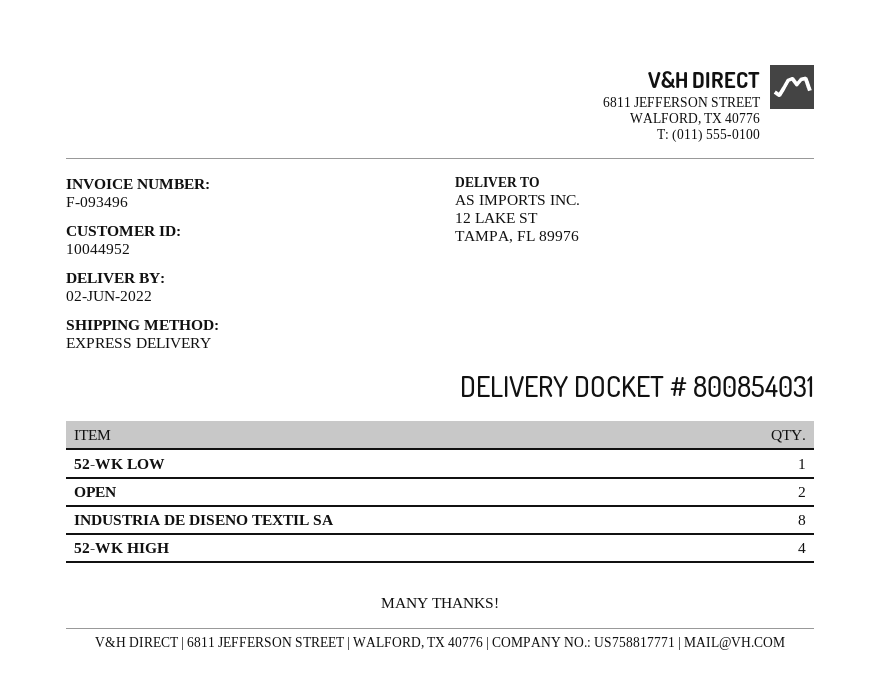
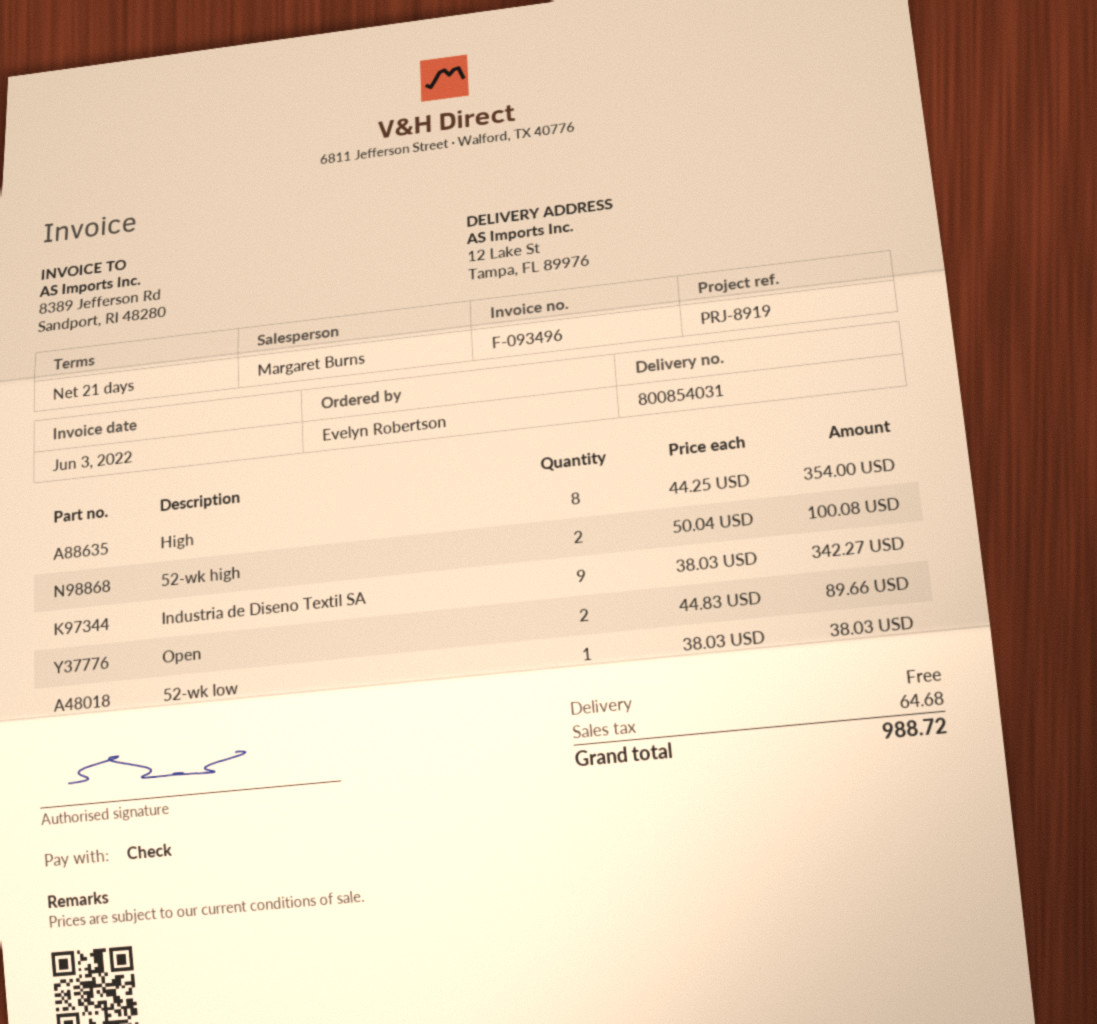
INDUSTRIA DE DISENO TEXTIL SA: 8 -> 9
52-WK HIGH: 4 -> 2
High: none -> 8

